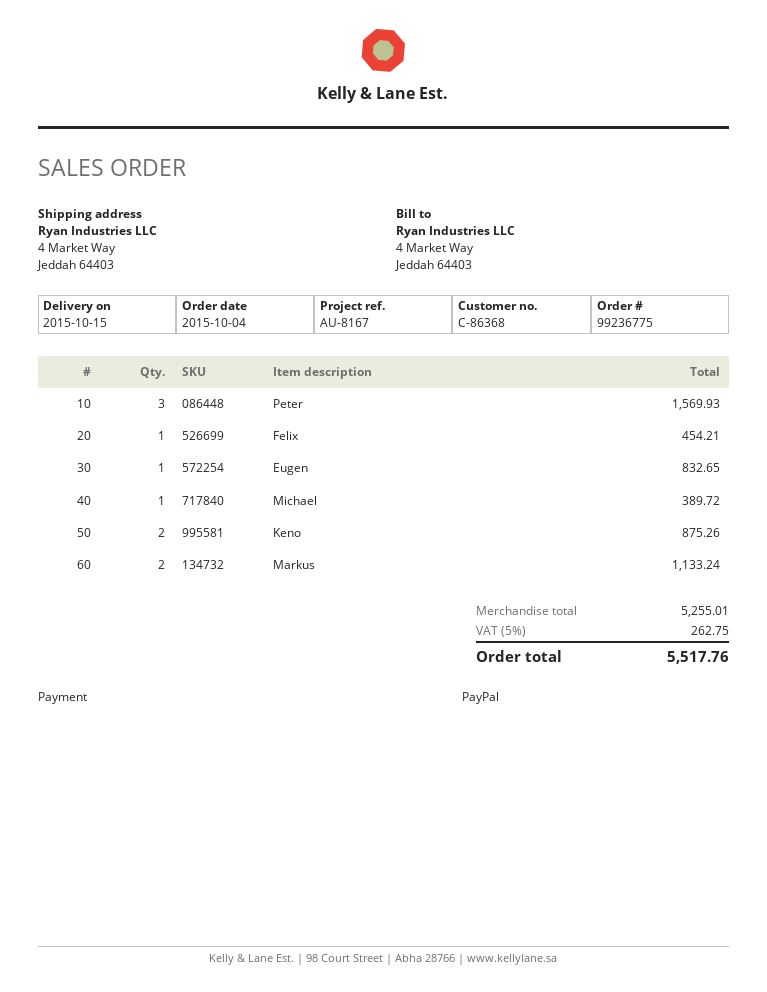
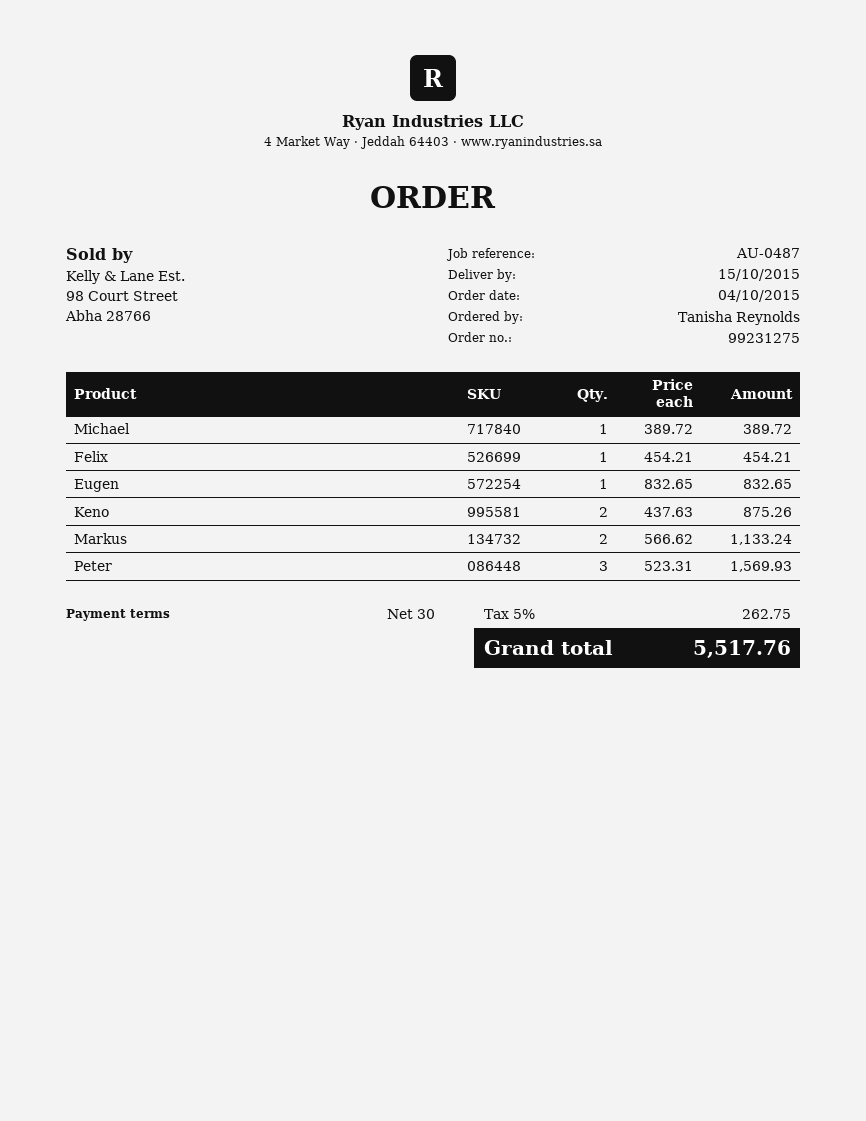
order number: 99236775 -> 99231275
reference: AU-8167 -> AU-0487

